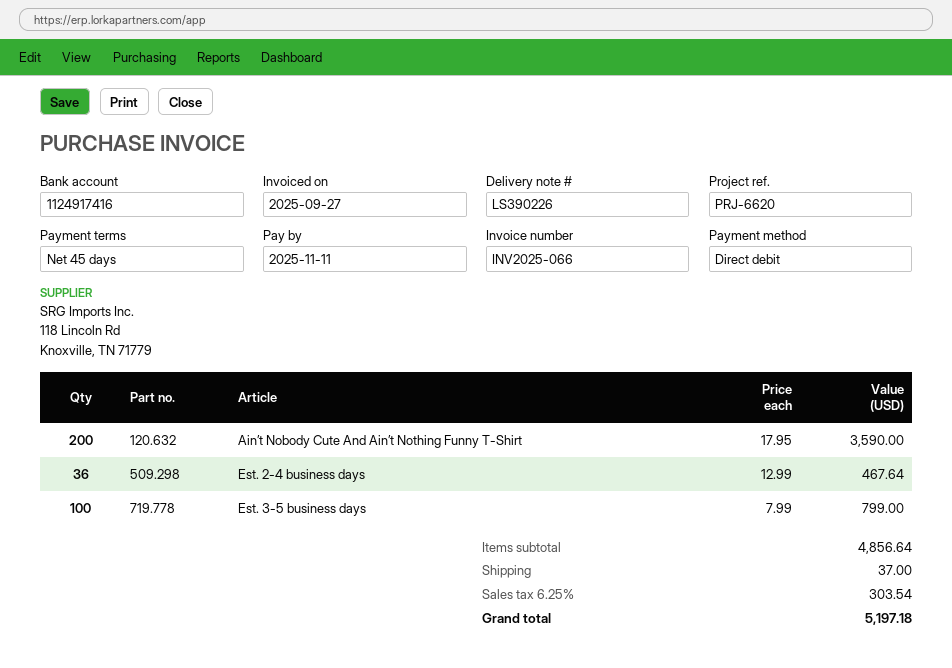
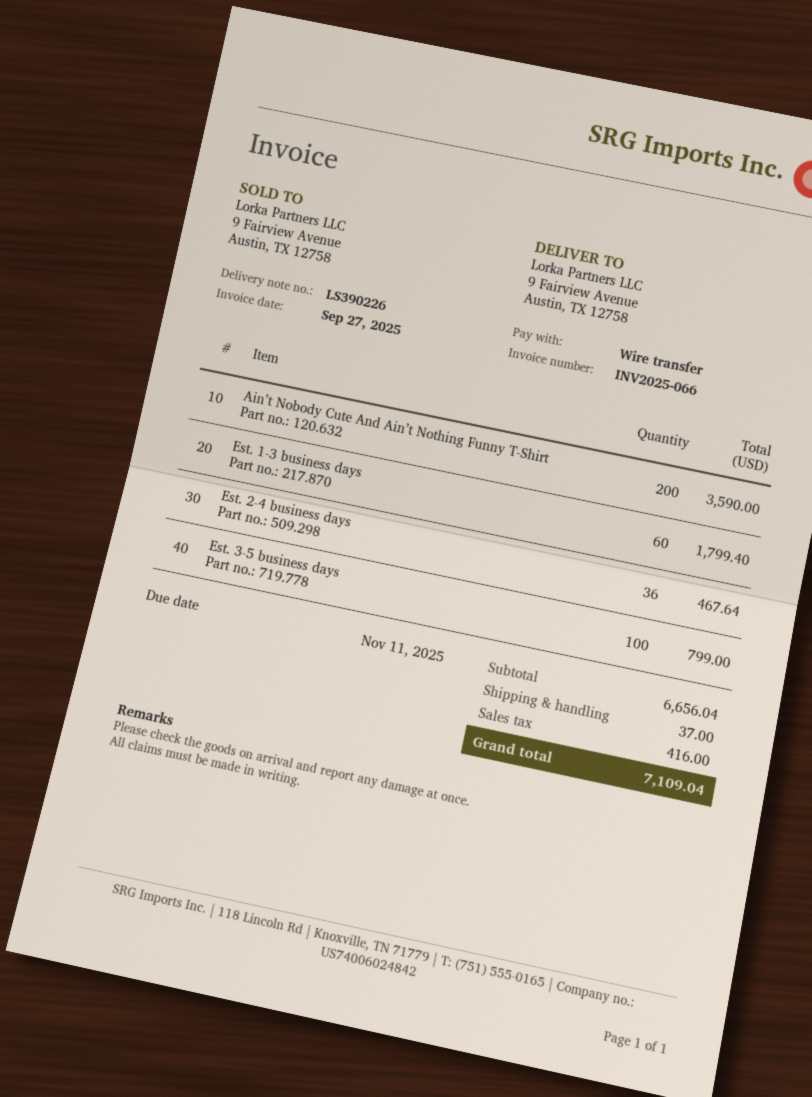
payment method: direct debit -> bank transfer
Est. 1-3 business days: none -> 60 for 1799.40
subtotal: 4856.64 -> 6656.04
tax: 303.54 -> 416.00
total: 5197.18 -> 7109.04

